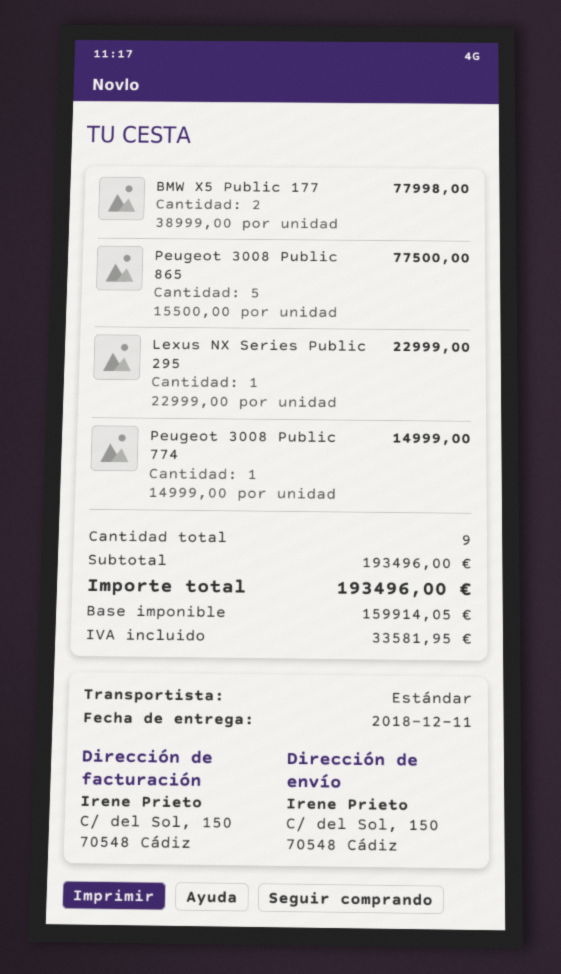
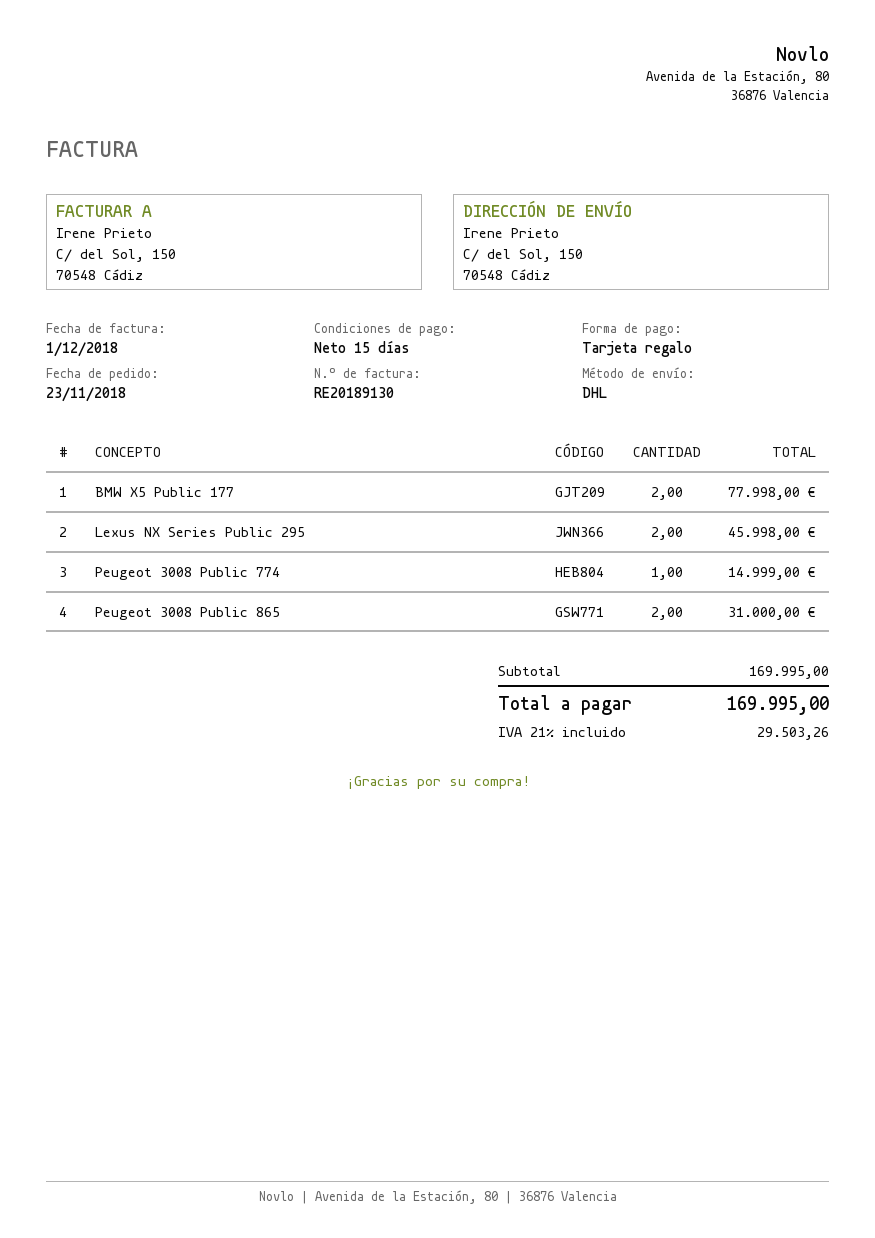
shipping method: standard -> DHL
Peugeot 3008 Public 865: 5 for 77500.00 -> 2 for 31000.00
Lexus NX Series Public 295: 1 for 22999.00 -> 2 for 45998.00
subtotal: 193496.00 -> 169995.00
tax: 33581.95 -> 29503.26
total: 193496.00 -> 169995.00

